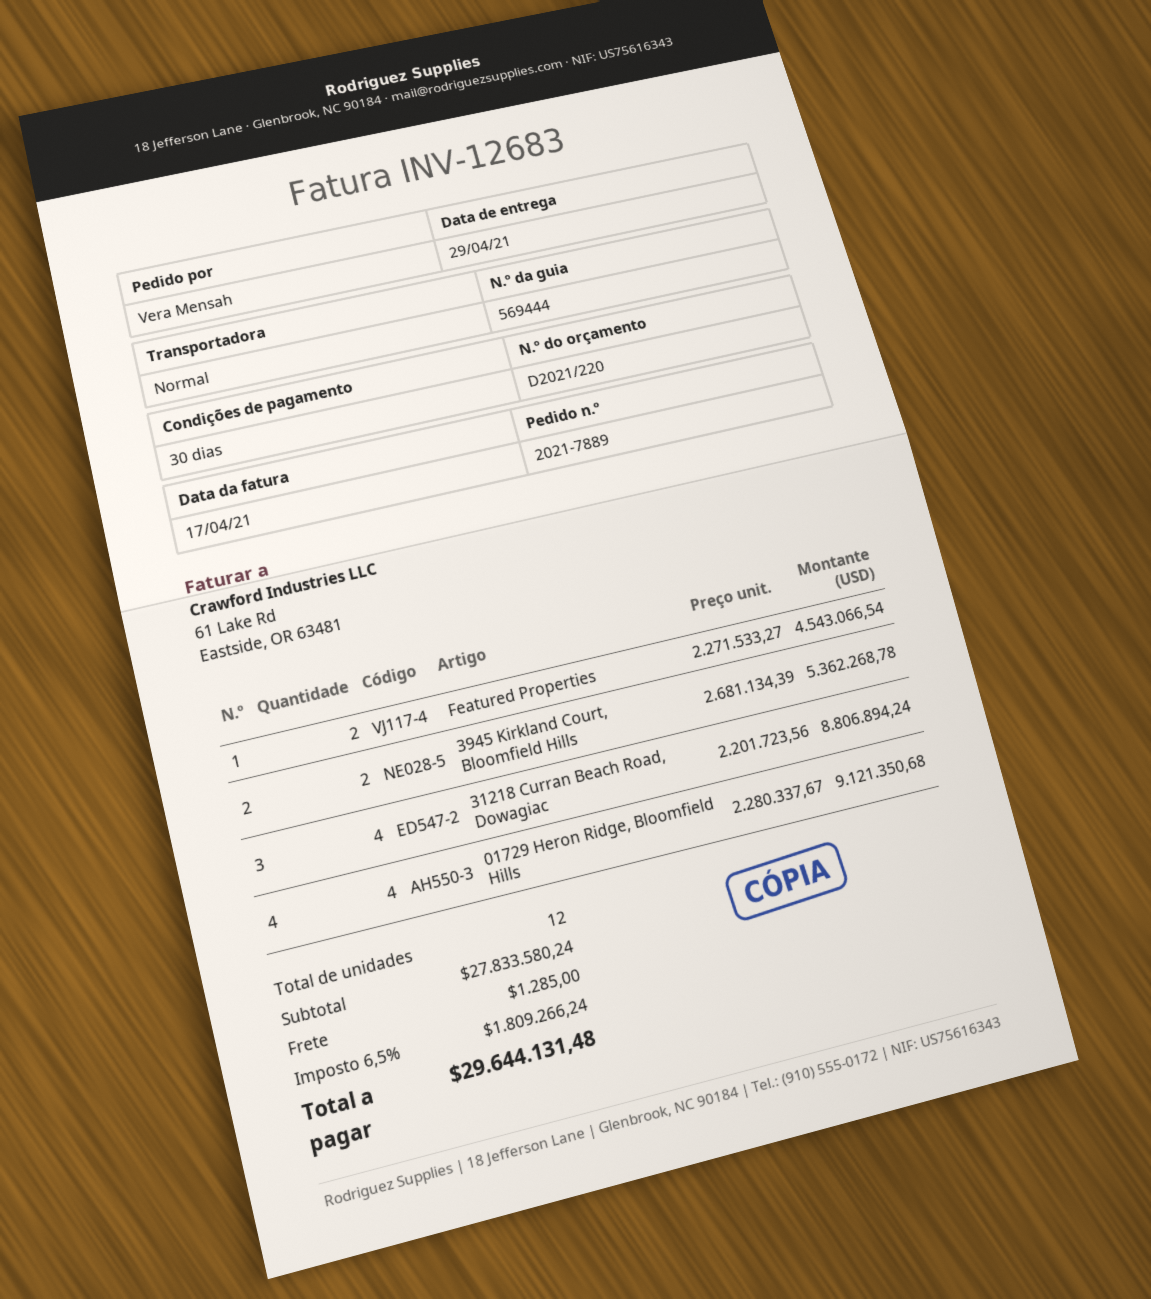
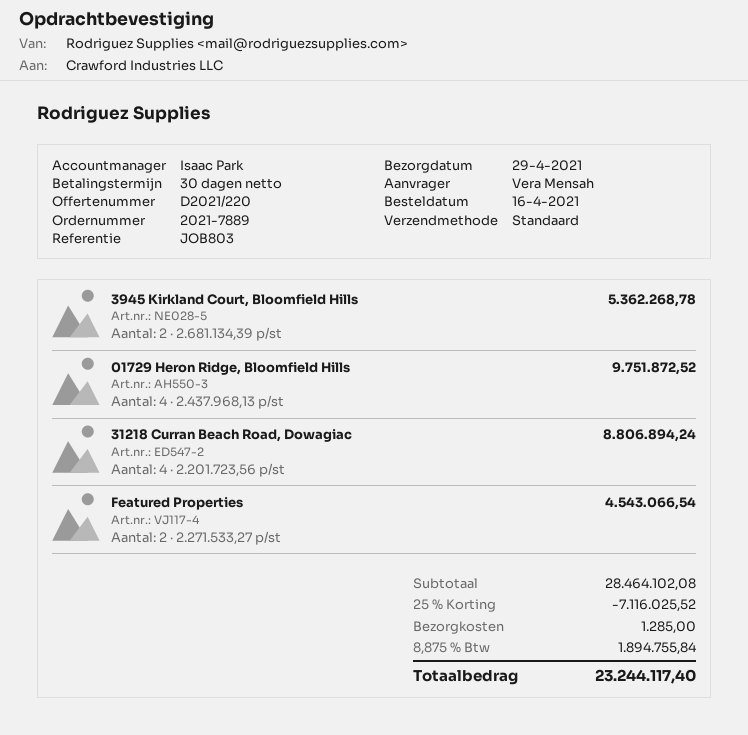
01729 Heron Ridge, Bloomfield Hills: 4 x 2280337.67 = 9121350.68 -> 4 x 2437968.13 = 9751872.52
subtotal: 27833580.24 -> 28464102.08
discount: none -> 25% = 7116025.52
tax: 6.5% = 1809266.24 -> 8.875% = 1894755.84
total: 29644131.48 -> 23244117.40

